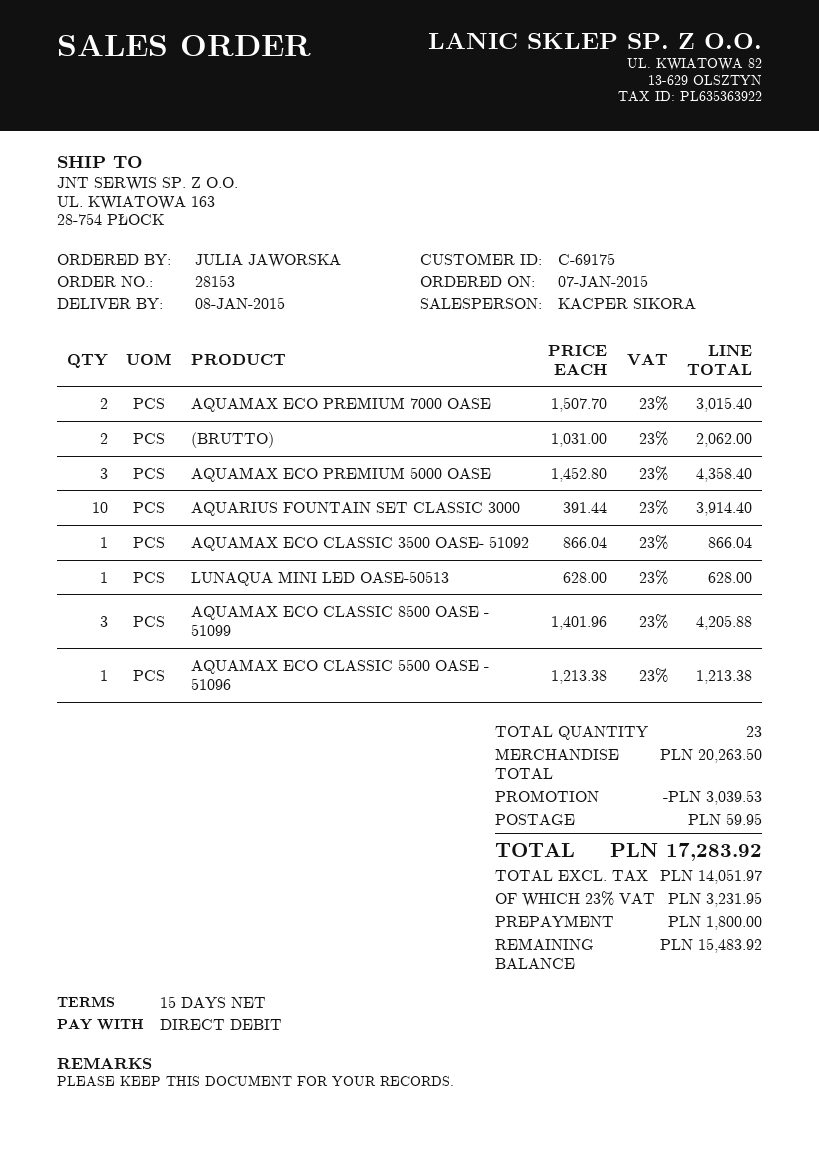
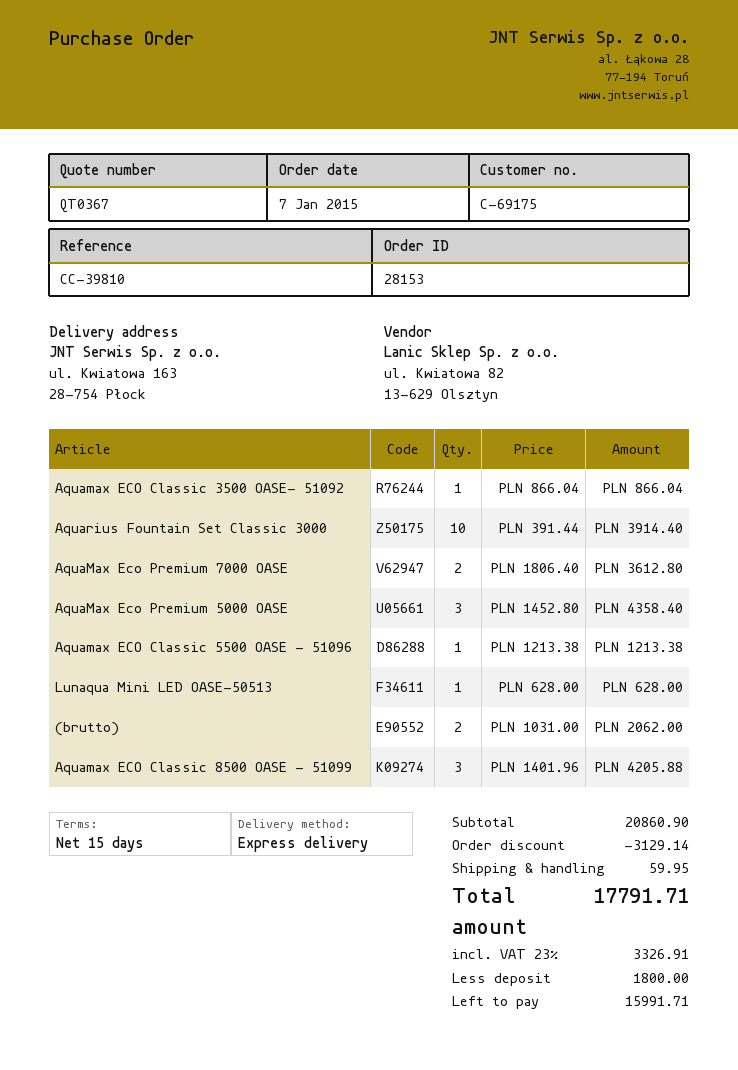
AQUAMAX ECO PREMIUM 7000 OASE: 2 x 1507.70 = 3015.40 -> 2 x 1806.40 = 3612.80
subtotal: 20263.50 -> 20860.90
discount: 3039.53 -> 3129.14
tax: 23% = 3231.95 -> 23% = 3326.91
total: 17283.92 -> 17791.71
balance: 15483.92 -> 15991.71

